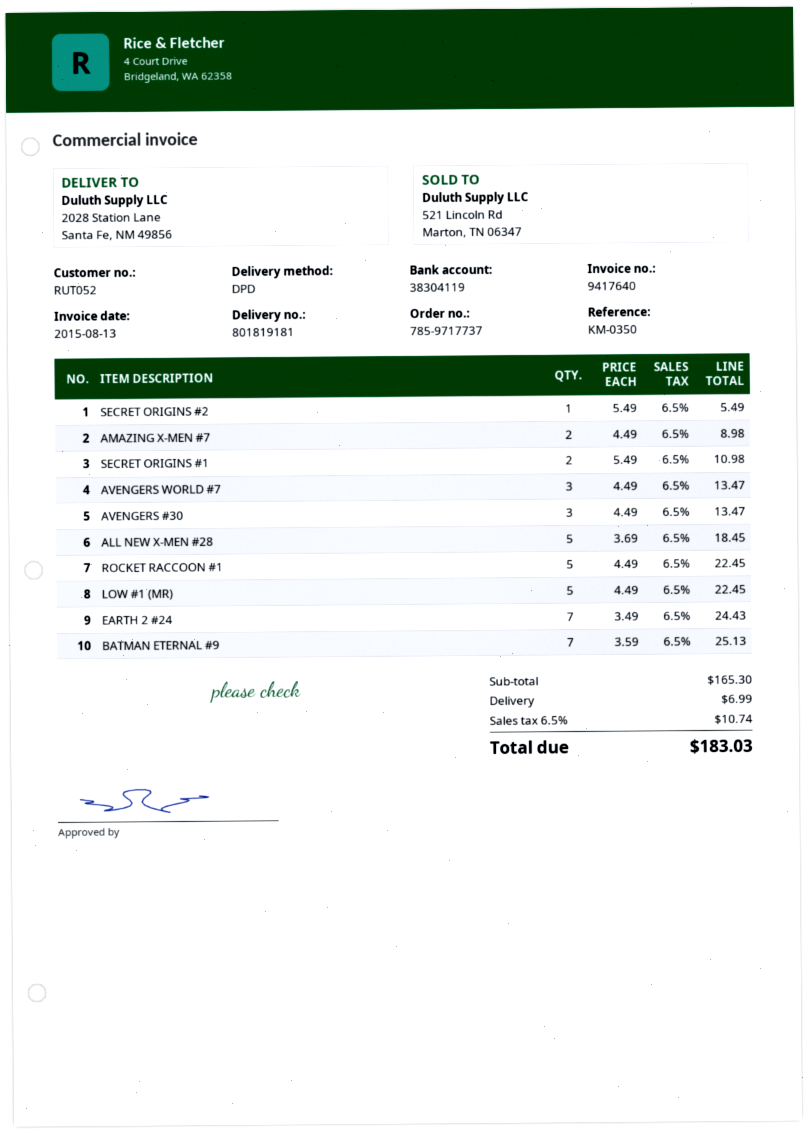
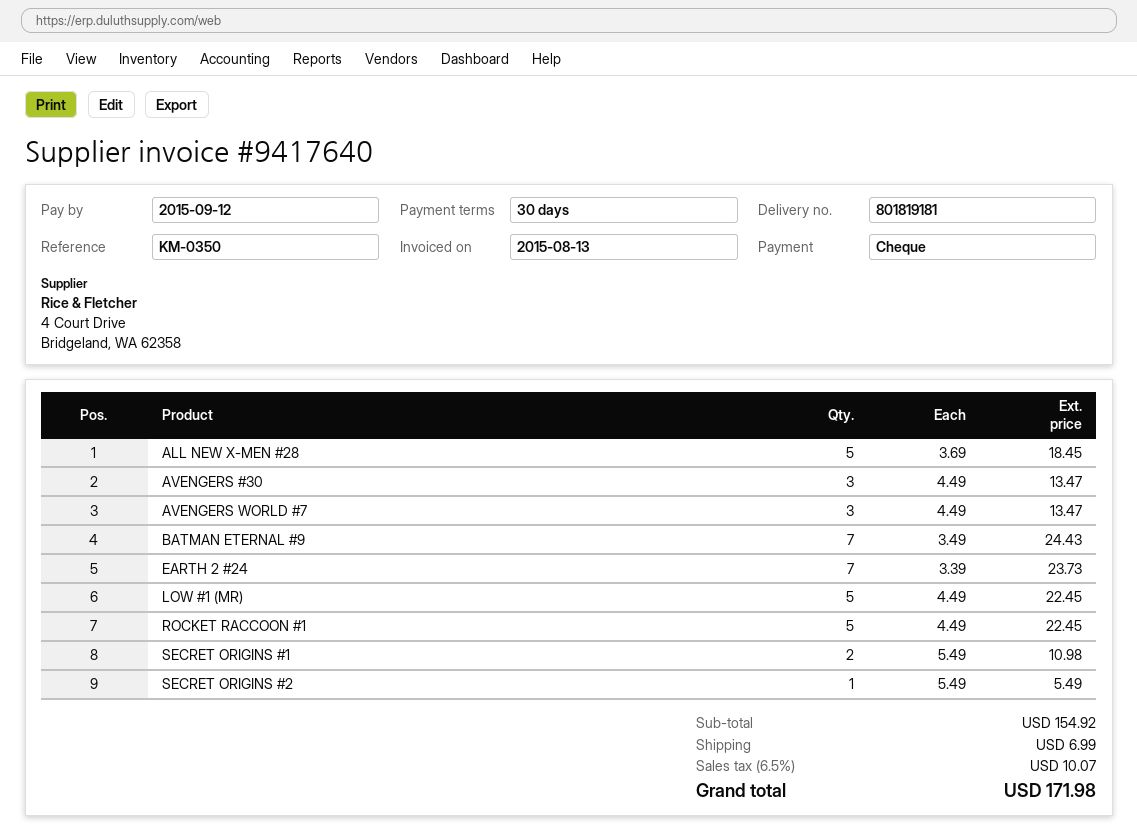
AMAZING X-MEN #7: 2 x 4.49 = 8.98 -> none
EARTH 2 #24: 7 x 3.49 = 24.43 -> 7 x 3.39 = 23.73
BATMAN ETERNAL #9: 7 x 3.59 = 25.13 -> 7 x 3.49 = 24.43
subtotal: 165.30 -> 154.92
tax: 6.5% = 10.74 -> 6.5% = 10.07
total: 183.03 -> 171.98

